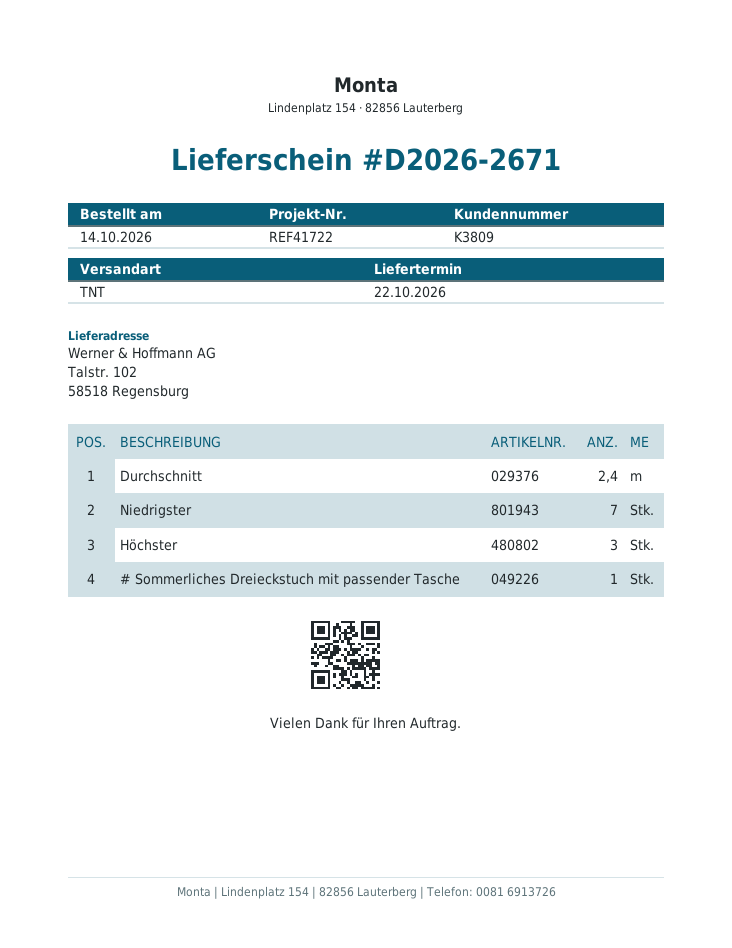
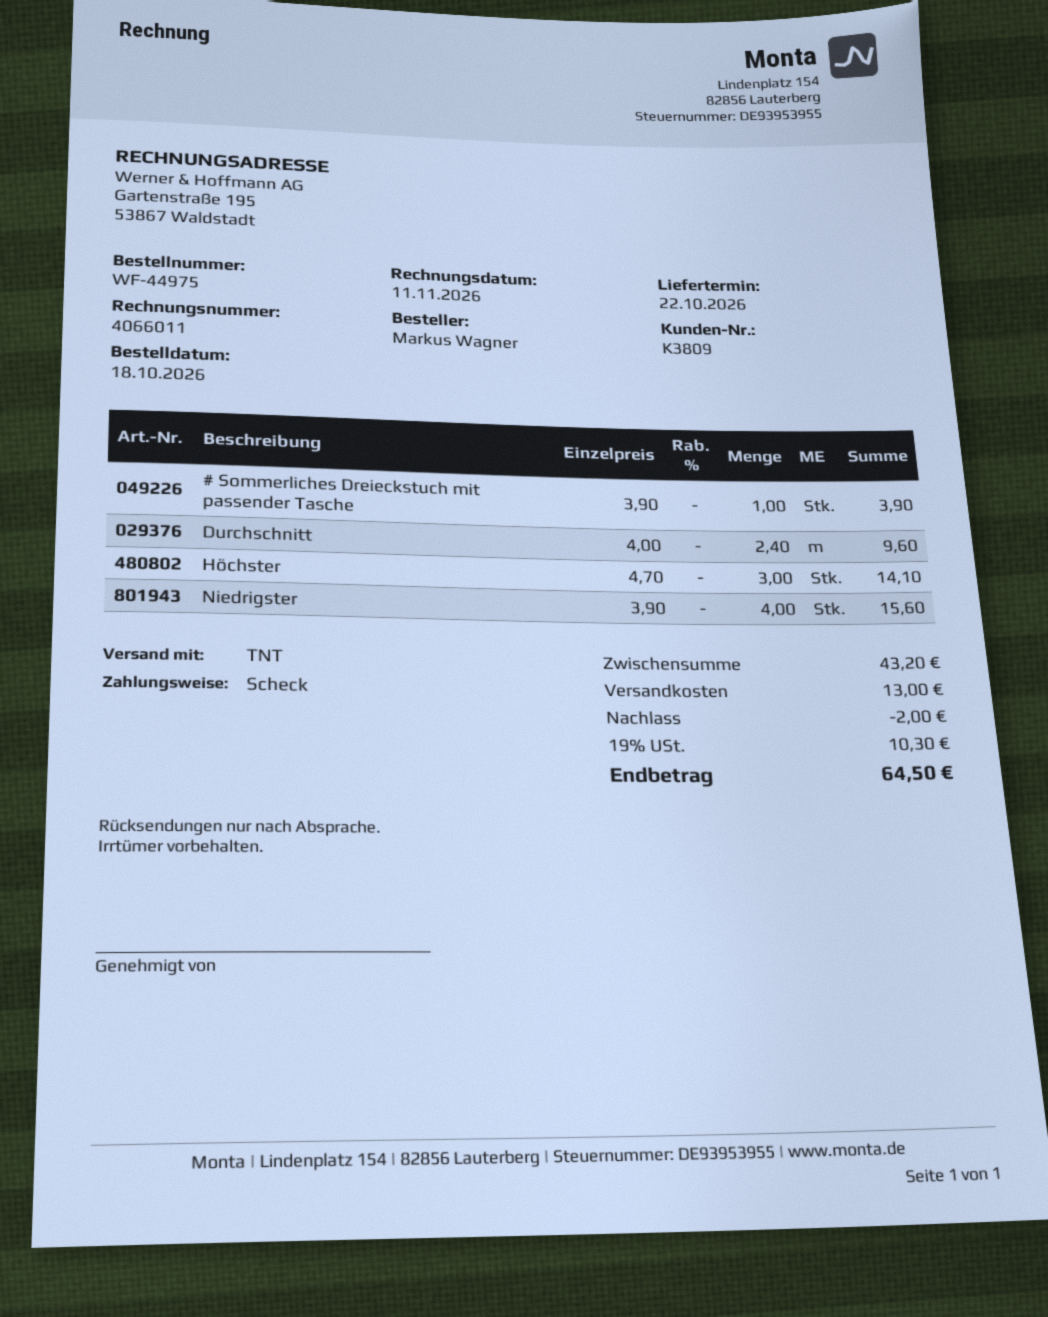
order date: 2026-10-14 -> 2026-10-18
Niedrigster: 7 -> 4

